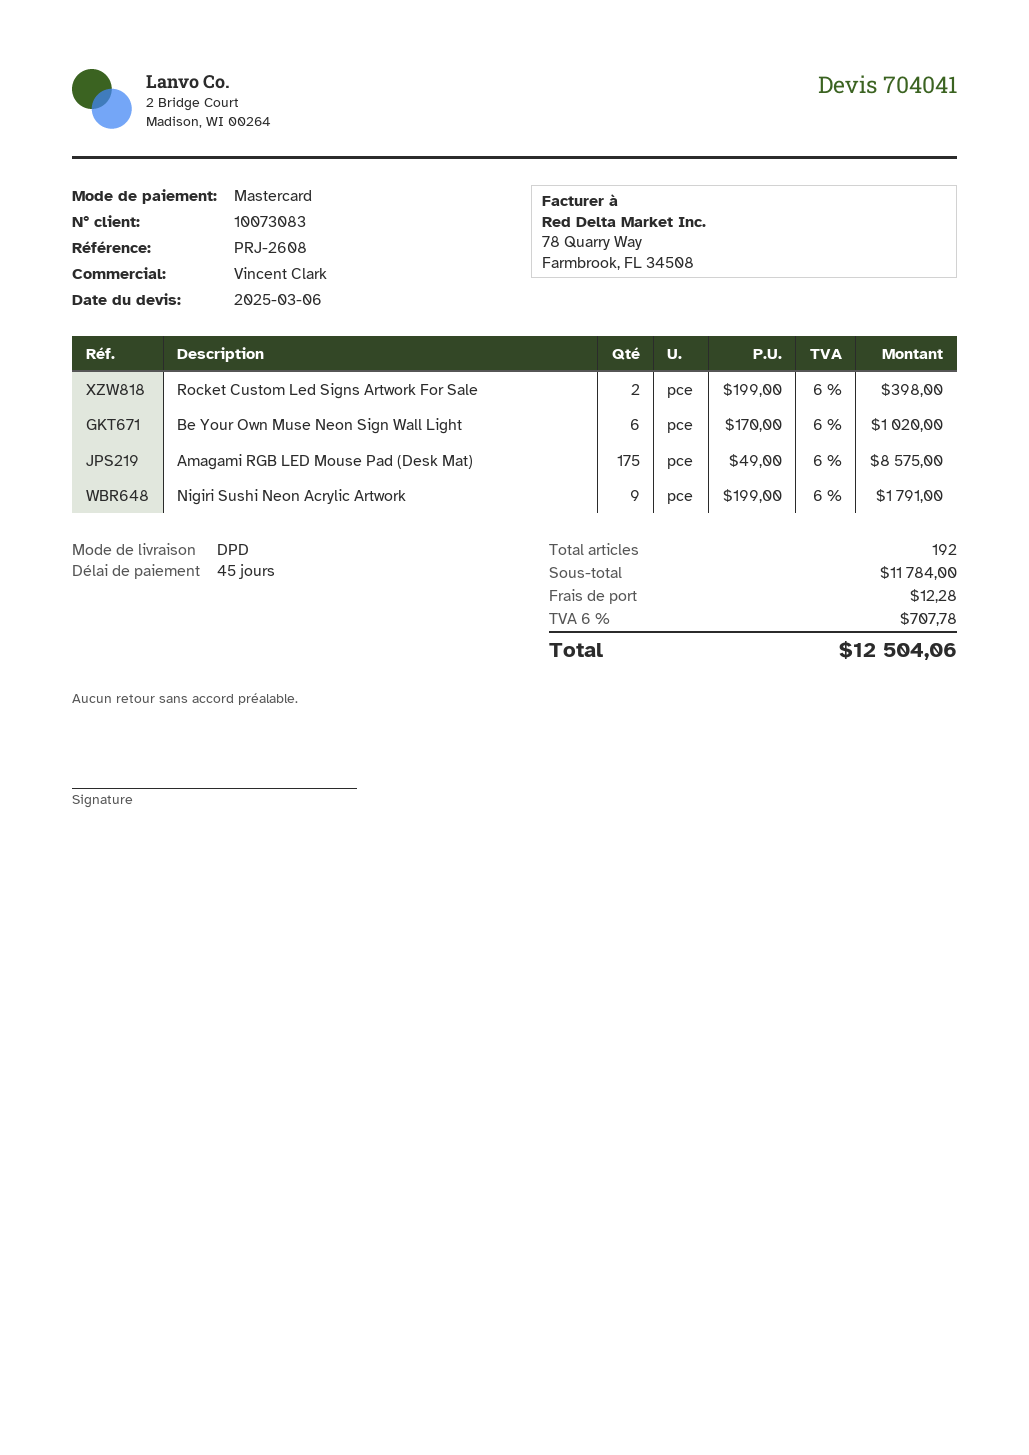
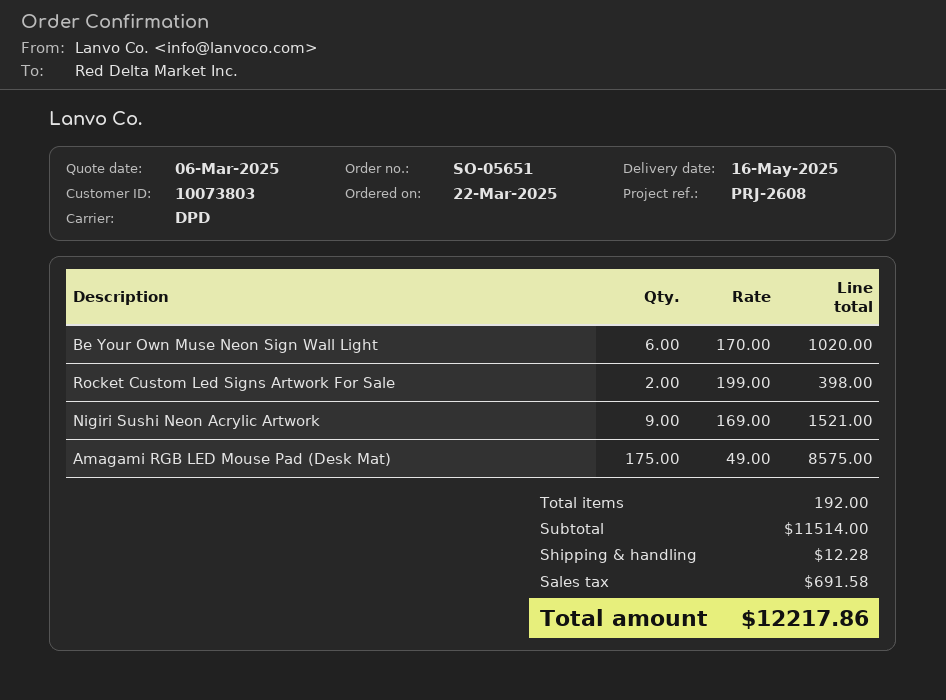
customer number: 10073083 -> 10073803
Nigiri Sushi Neon Acrylic Artwork: 9 x 199.00 = 1791.00 -> 9 x 169.00 = 1521.00
subtotal: 11784.00 -> 11514.00
tax: 707.78 -> 691.58
total: 12504.06 -> 12217.86

